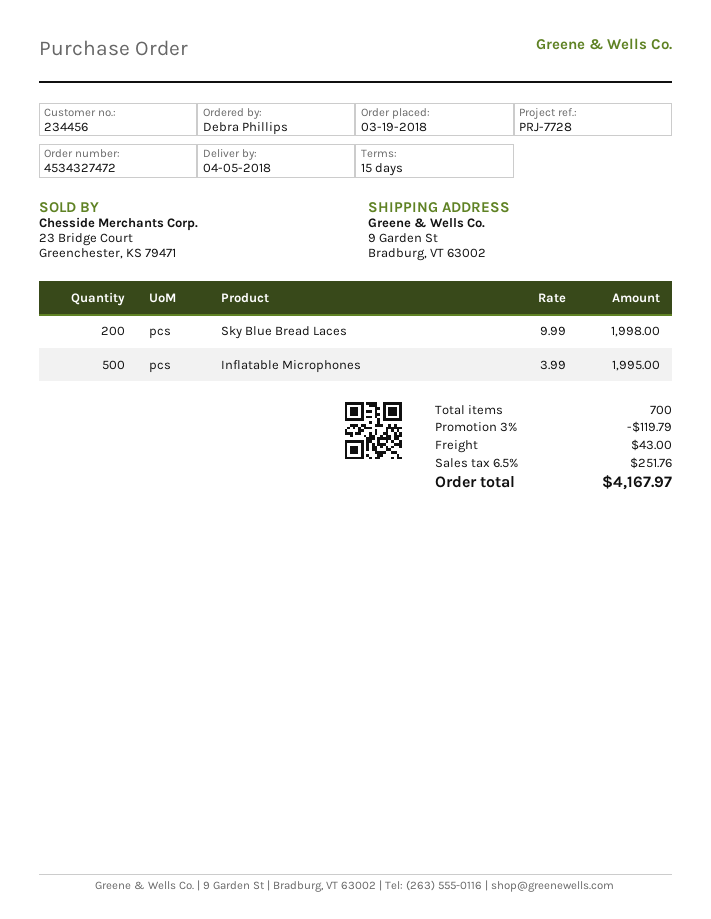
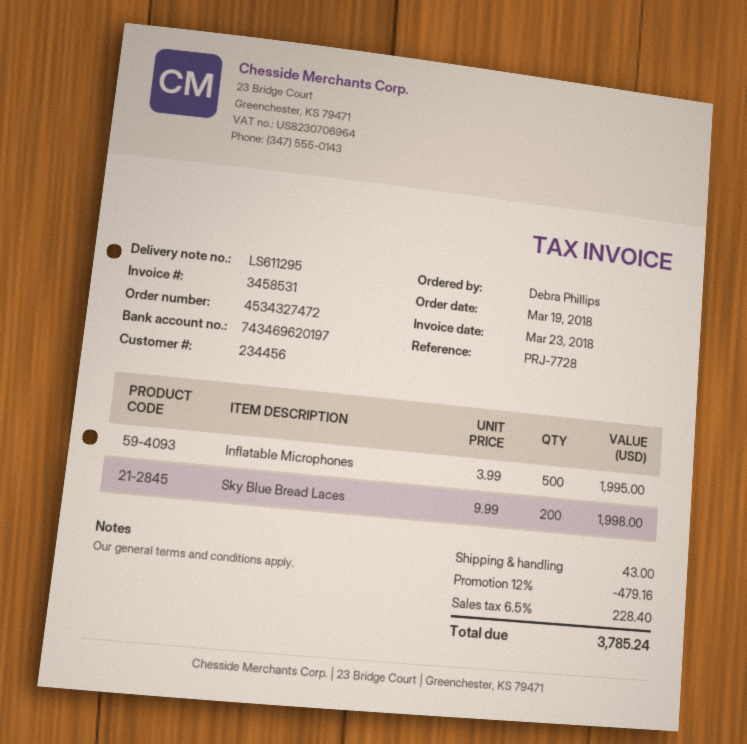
discount: 3% = 119.79 -> 12% = 479.16
tax: 6.5% = 251.76 -> 6.5% = 228.40
total: 4167.97 -> 3785.24

